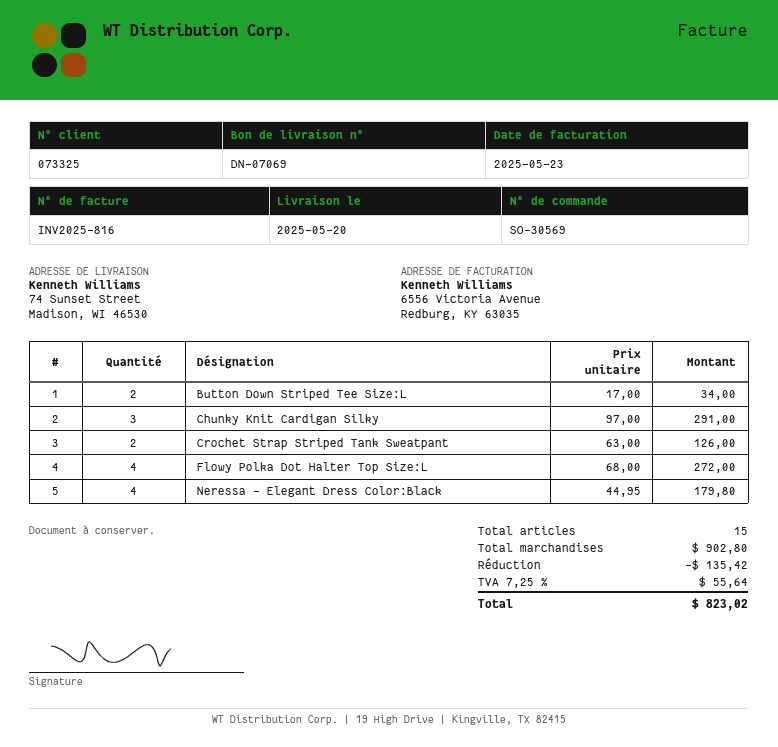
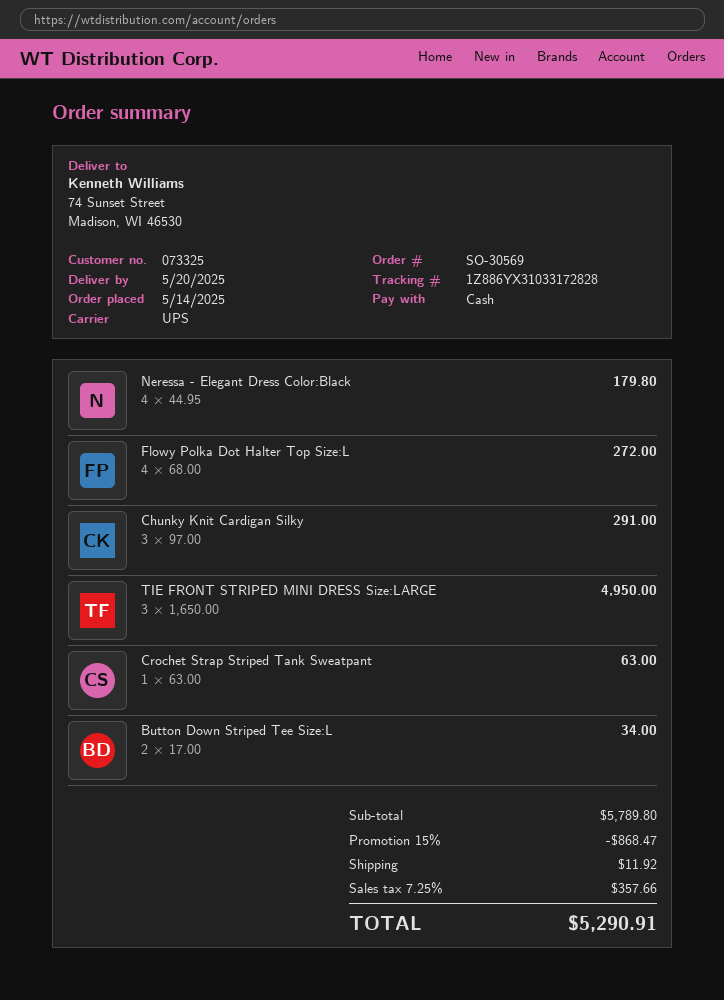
Crochet Strap Striped Tank Sweatpant: 2 x 63.00 = 126.00 -> 1 x 63.00 = 63.00
TIE FRONT STRIPED MINI DRESS Size:LARGE: none -> 3 x 1650.00 = 4950.00
subtotal: 902.80 -> 5789.80
discount: 135.42 -> 868.47
shipping: none -> 11.92
tax: 7.25% = 55.64 -> 7.25% = 357.66
total: 823.02 -> 5290.91

